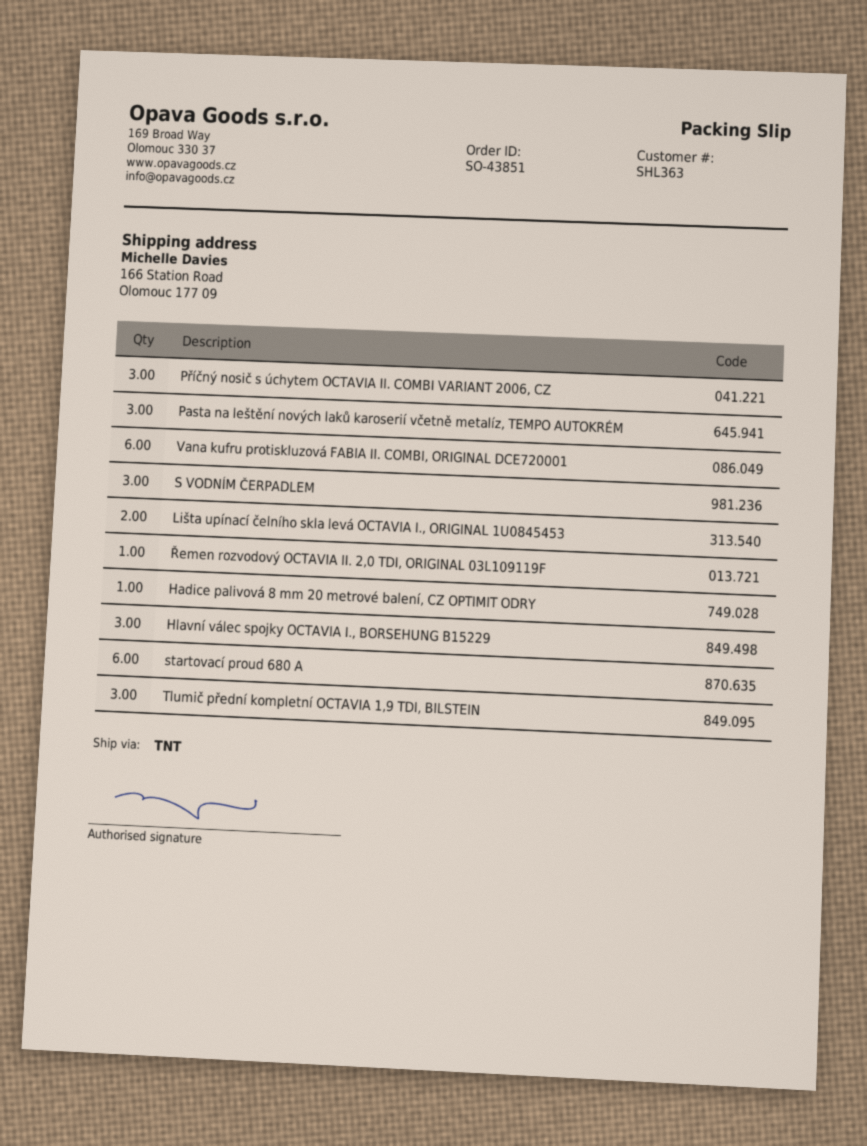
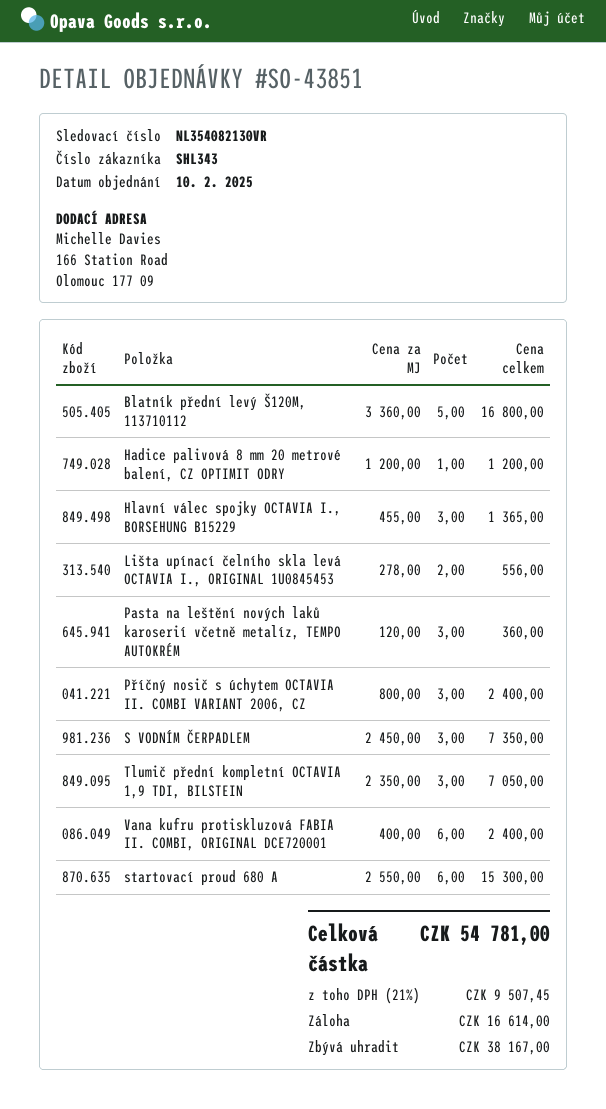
customer number: SHL363 -> SHL343
Řemen rozvodový OCTAVIA II. 2,0 TDI, ORIGINAL 03L109119F: 1 -> none
Blatník přední levý Š120M, 113710112: none -> 5

